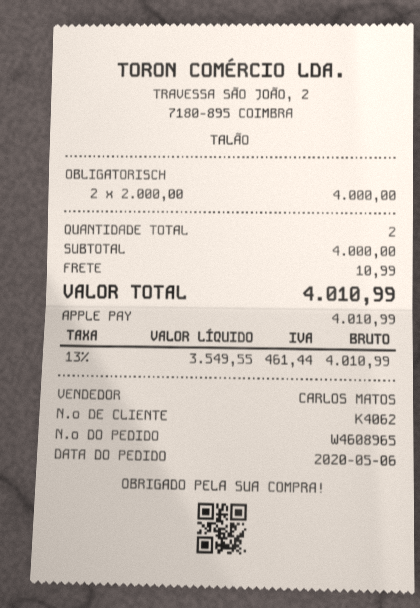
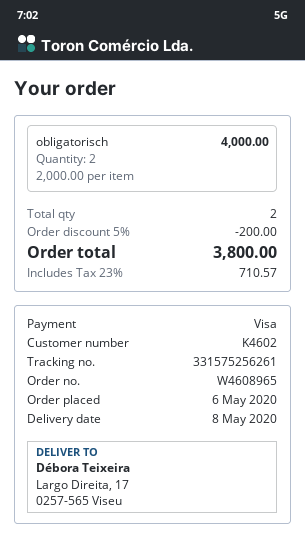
customer number: K4062 -> K4602
payment method: Apple Pay -> Visa
discount: none -> 5% = 200.00
shipping: 10.99 -> none
tax: 13% = 461.44 -> 23% = 710.57
total: 4010.99 -> 3800.00

